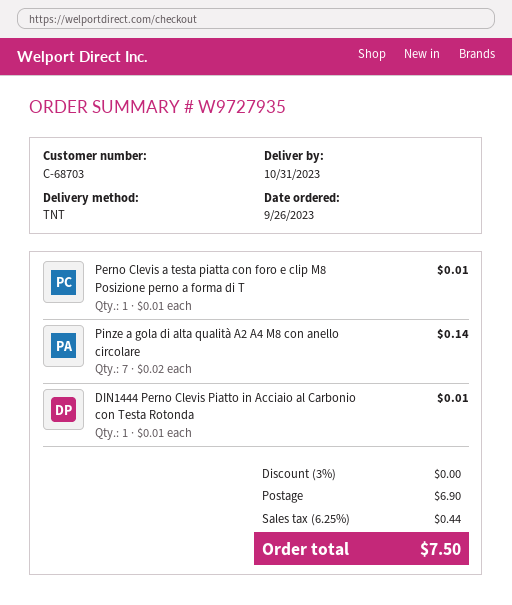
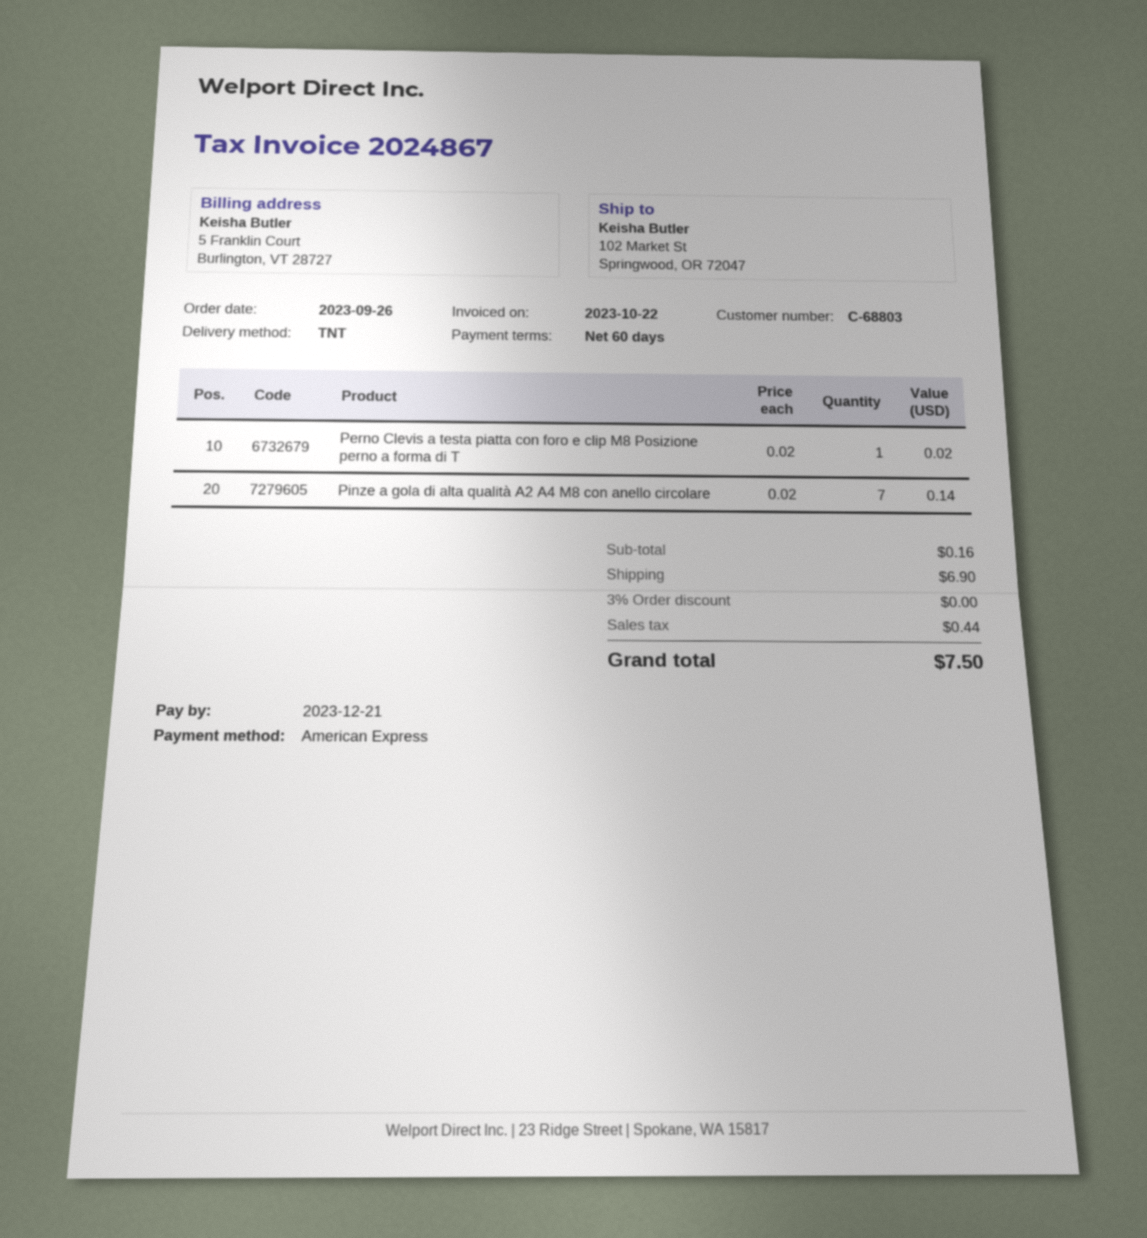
customer number: C-68703 -> C-68803
Perno Clevis a testa piatta con foro e clip M8 Posizione perno a forma di T: 1 x 0.01 = 0.01 -> 1 x 0.02 = 0.02
DIN1444 Perno Clevis Piatto in Acciaio al Carbonio con Testa Rotonda: 1 x 0.01 = 0.01 -> none

